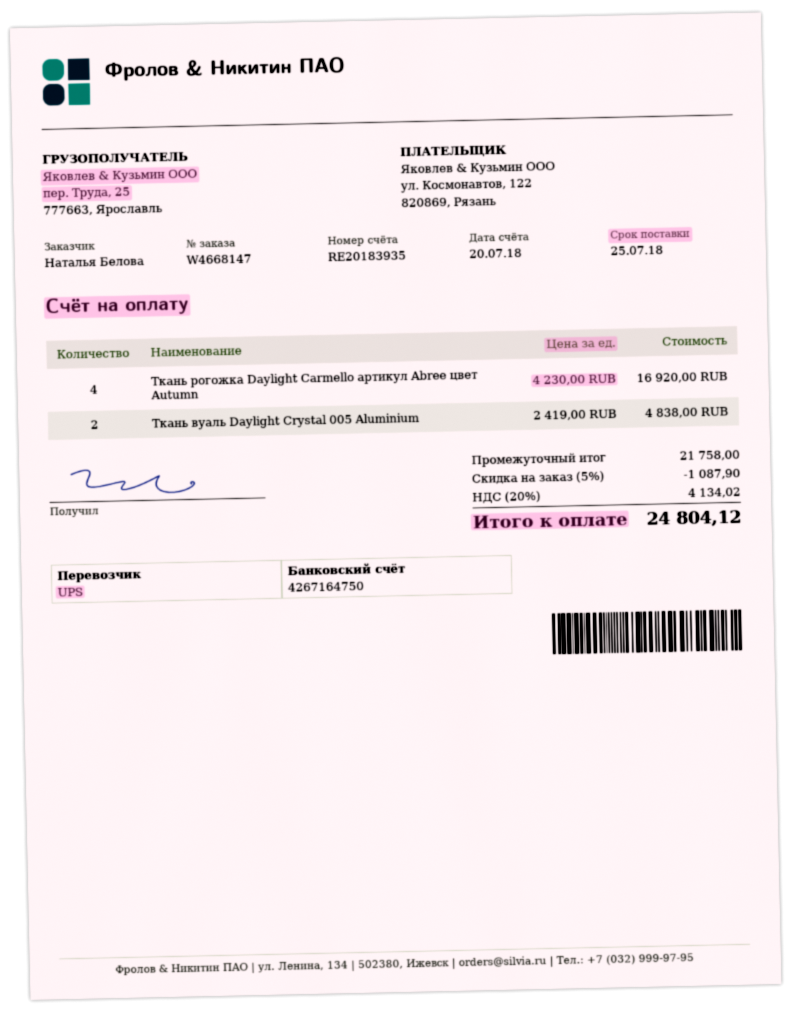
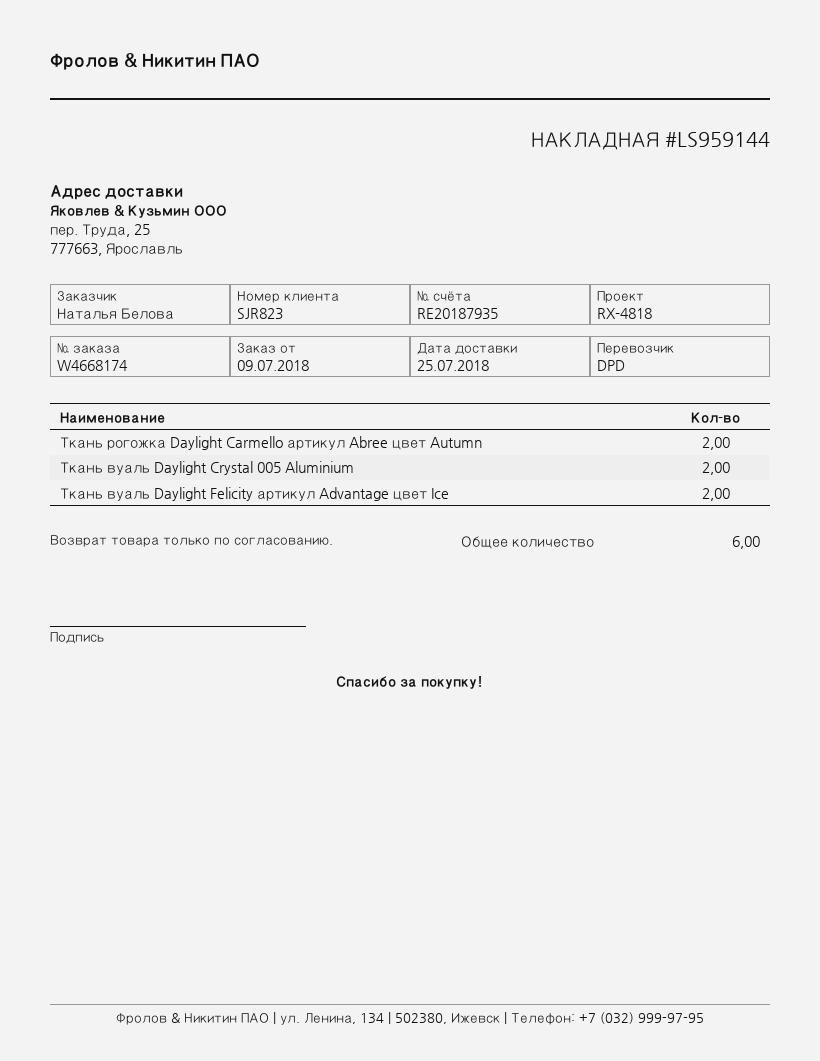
order number: W4668147 -> W4668174
invoice number: RE20183935 -> RE20187935
shipping method: UPS -> DPD
Ткань рогожка Daylight Carmello артикул Abree цвет Autumn: 4 -> 2
Ткань вуаль Daylight Felicity артикул Advantage цвет Ice: none -> 2

